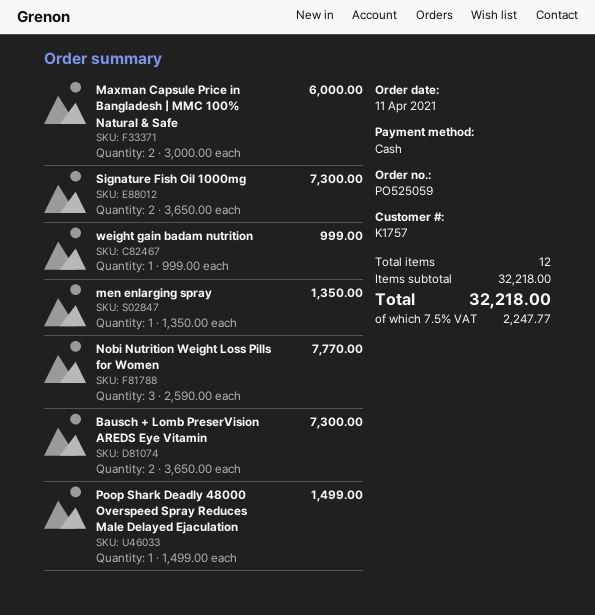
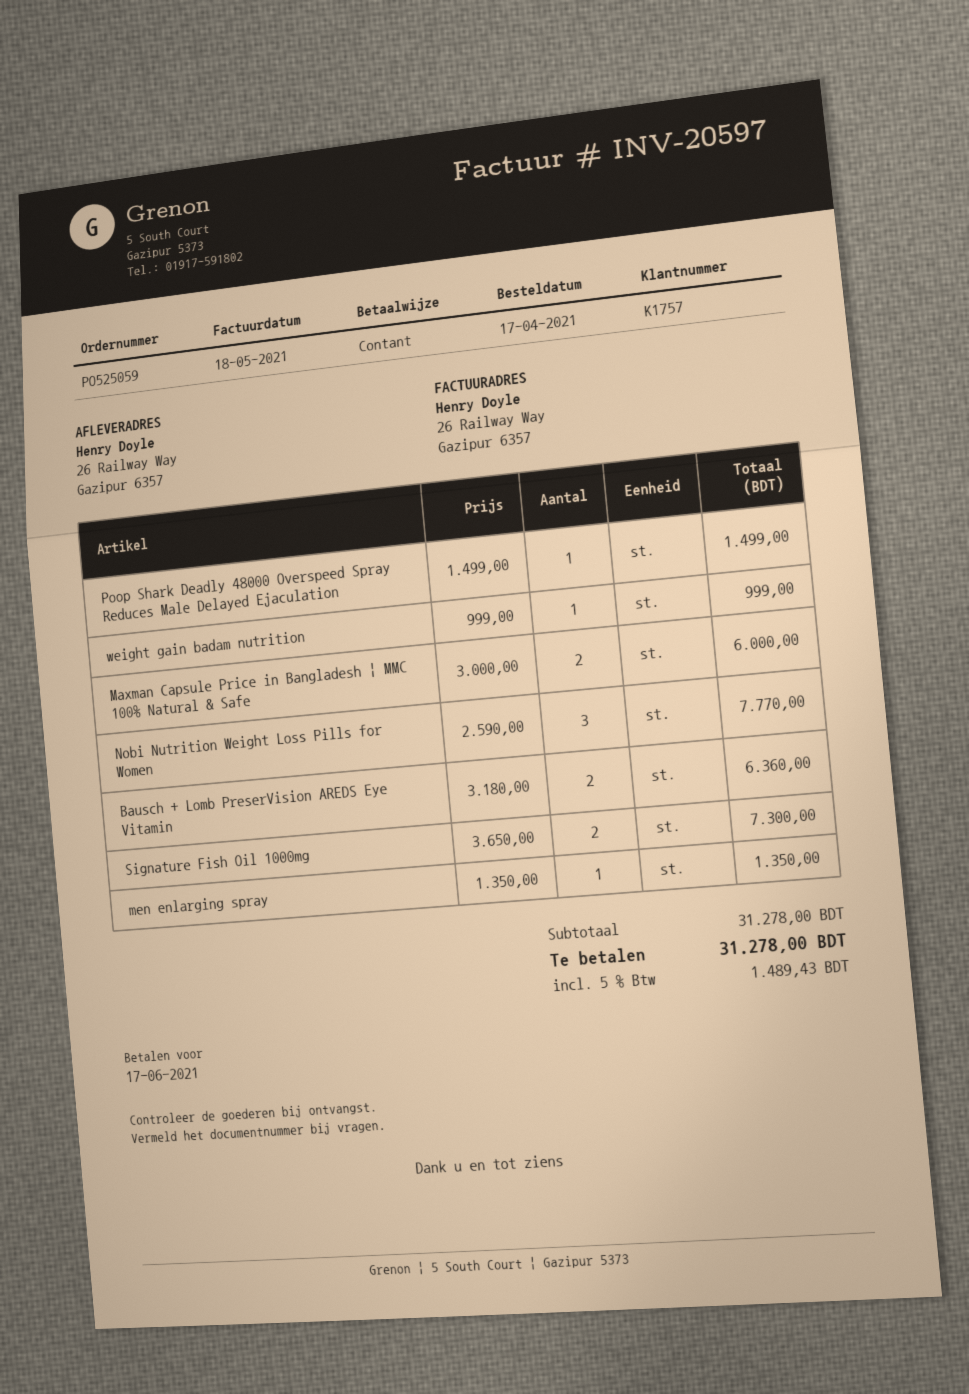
order date: 2021-04-11 -> 2021-04-17
Bausch + Lomb PreserVision AREDS Eye Vitamin: 2 x 3650.00 = 7300.00 -> 2 x 3180.00 = 6360.00
subtotal: 32218.00 -> 31278.00
tax: 7.5% = 2247.77 -> 5% = 1489.43
total: 32218.00 -> 31278.00

